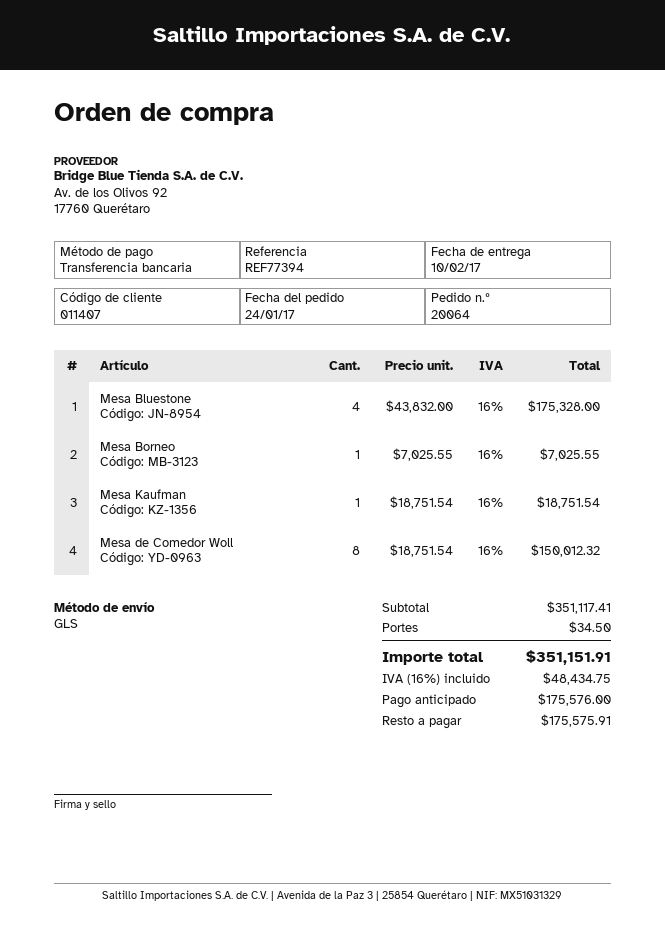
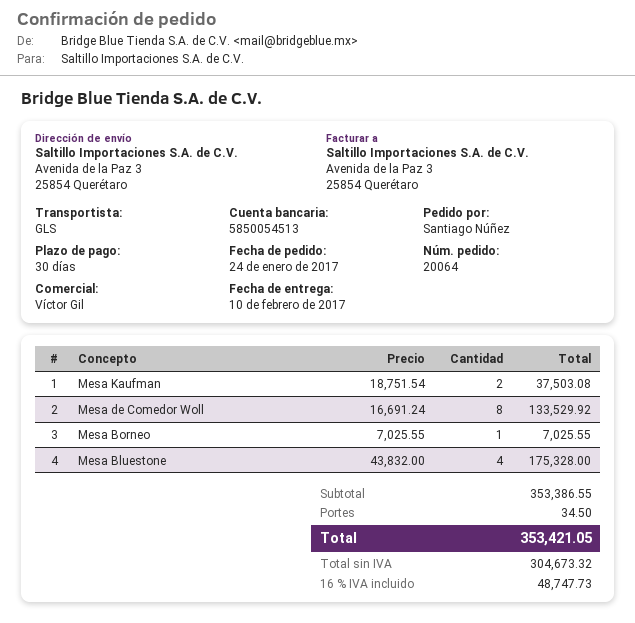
Mesa Kaufman: 1 x 18751.54 = 18751.54 -> 2 x 18751.54 = 37503.08
Mesa de Comedor Woll: 8 x 18751.54 = 150012.32 -> 8 x 16691.24 = 133529.92
subtotal: 351117.41 -> 353386.55
tax: 16% = 48434.75 -> 16% = 48747.73
total: 351151.91 -> 353421.05

